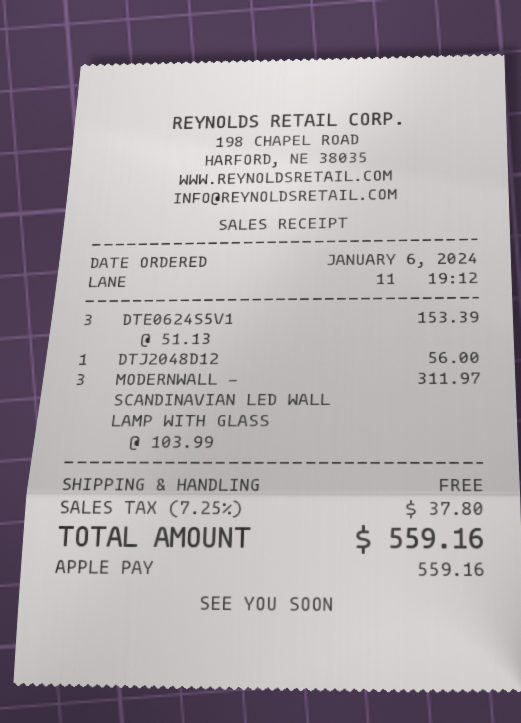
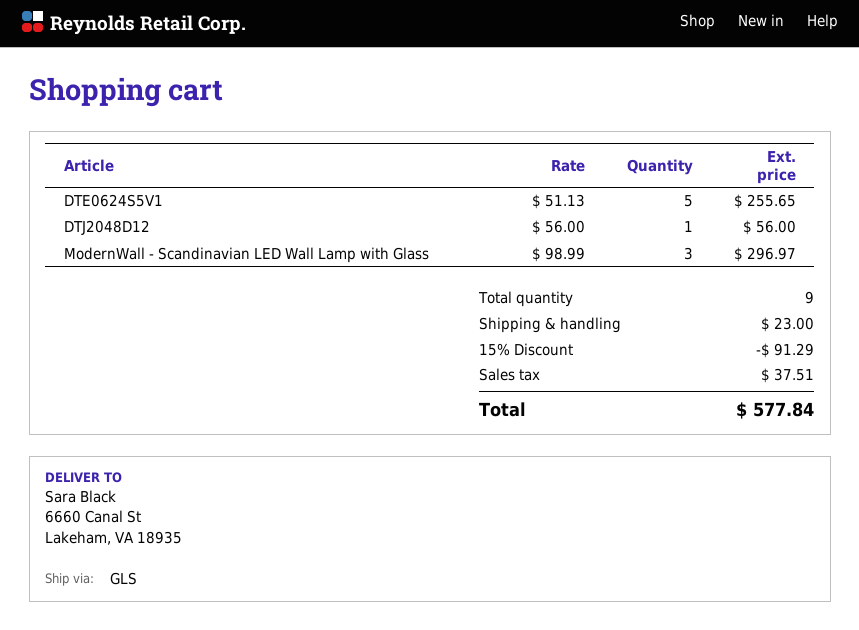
DTE0624S5V1: 3 x 51.13 = 153.39 -> 5 x 51.13 = 255.65
MODERNWALL - SCANDINAVIAN LED WALL LAMP WITH GLASS: 3 x 103.99 = 311.97 -> 3 x 98.99 = 296.97
discount: none -> 15% = 91.29
shipping: 0.00 -> 23.00
tax: 37.80 -> 37.51
total: 559.16 -> 577.84

